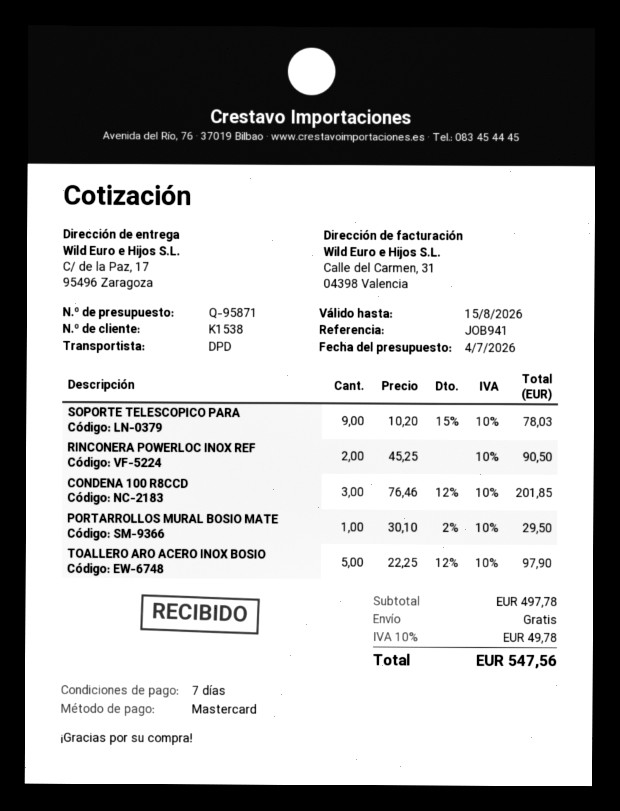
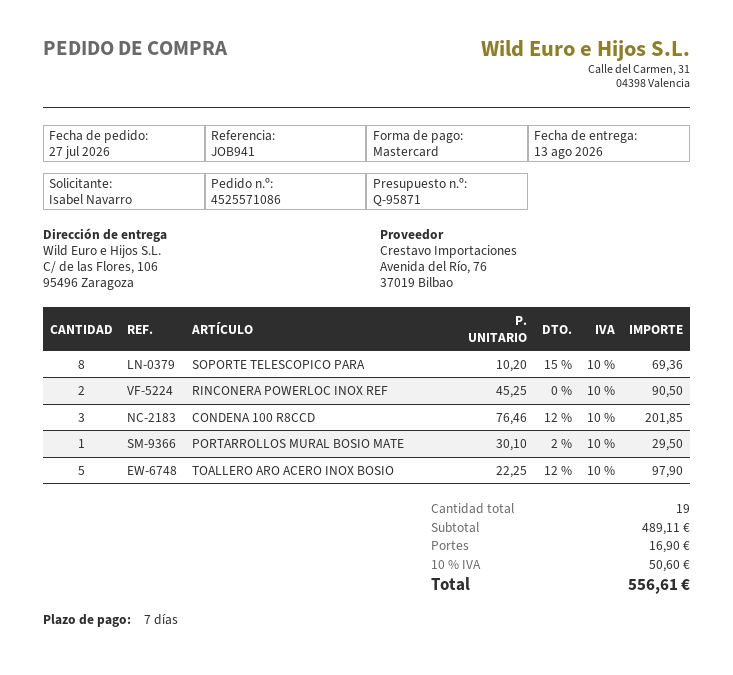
ship to: C/ de la Paz, 17, 95496 Zaragoza -> C/ de las Flores, 106, 95496 Zaragoza
SOPORTE TELESCOPICO PARA: 9 x 10.20 - 15% = 78.03 -> 8 x 10.20 - 15% = 69.36
subtotal: 497.78 -> 489.11
shipping: 0.00 -> 16.90
tax: 10% = 49.78 -> 10% = 50.60
total: 547.56 -> 556.61

